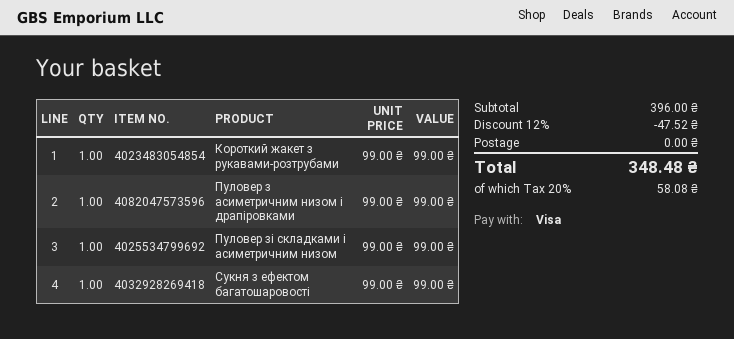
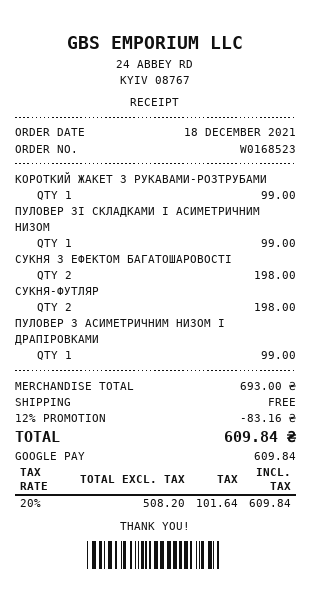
payment method: Visa -> Google Pay
Сукня з ефектом багатошаровості: 1 for 99.00 -> 2 for 198.00
СУКНЯ-ФУТЛЯР: none -> 2 for 198.00
subtotal: 396.00 -> 693.00
discount: 12% = 47.52 -> 12% = 83.16
tax: 20% = 58.08 -> 20% = 101.64
total: 348.48 -> 609.84

